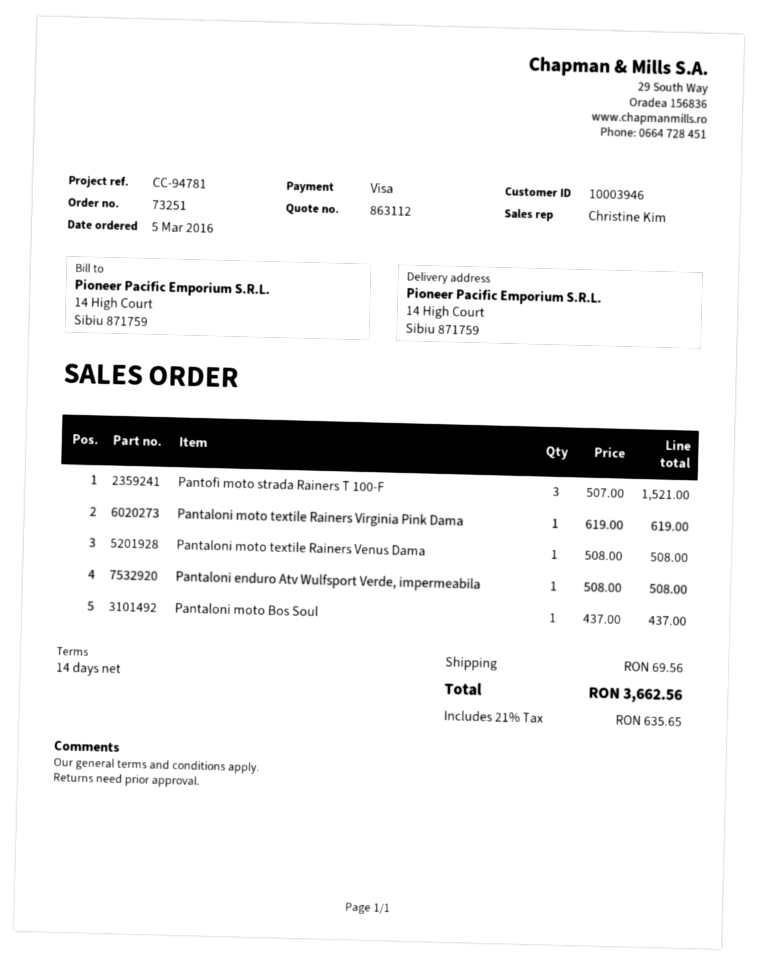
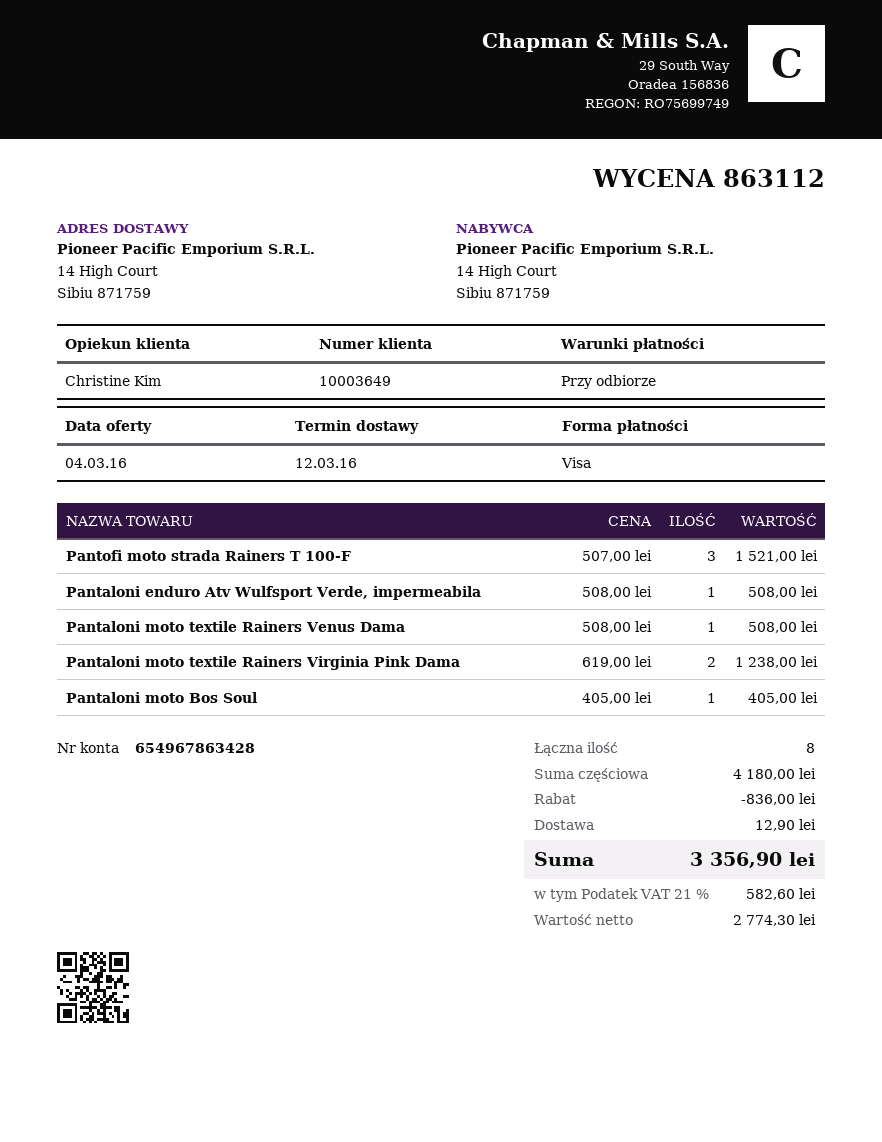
payment terms: 14 days -> on receipt
customer number: 10003946 -> 10003649
Pantaloni moto textile Rainers Virginia Pink Dama: 1 x 619.00 = 619.00 -> 2 x 619.00 = 1238.00
Pantaloni moto Bos Soul: 1 x 437.00 = 437.00 -> 1 x 405.00 = 405.00
discount: none -> 836.00
shipping: 69.56 -> 12.90
tax: 21% = 635.65 -> 21% = 582.60
total: 3662.56 -> 3356.90

